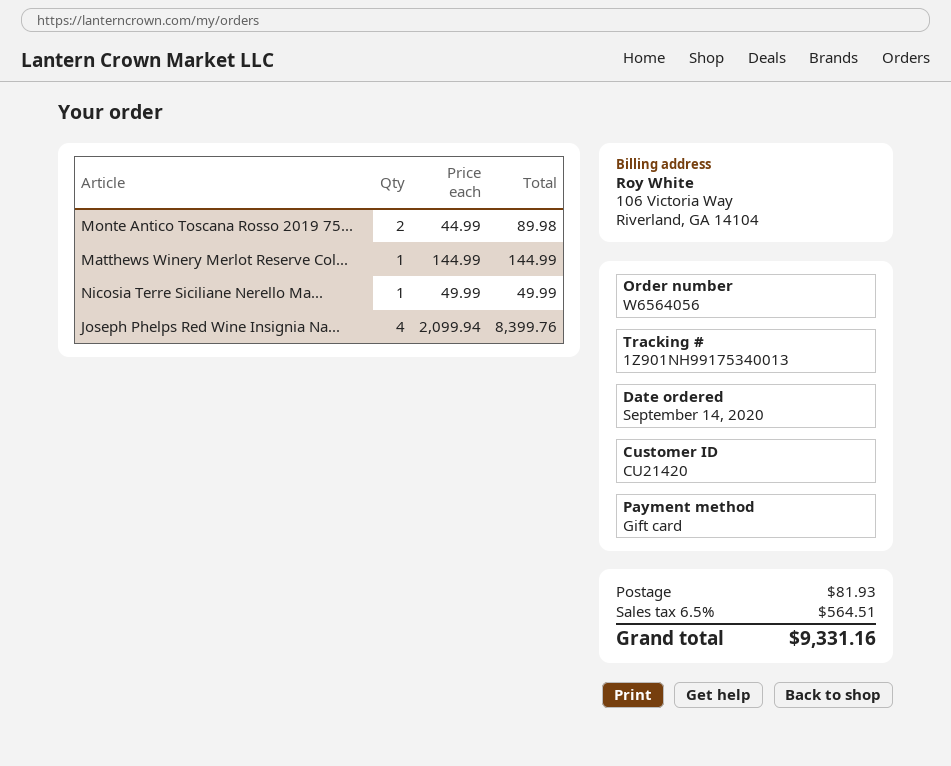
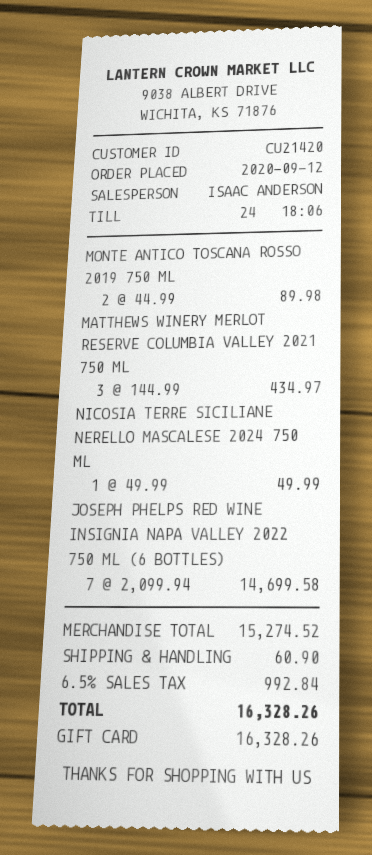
order date: 2020-09-14 -> 2020-09-12
Matthews Winery Merlot Reserve Col...: 1 x 144.99 = 144.99 -> 3 x 144.99 = 434.97
Joseph Phelps Red Wine Insignia Na...: 4 x 2099.94 = 8399.76 -> 7 x 2099.94 = 14699.58
shipping: 81.93 -> 60.90
tax: 6.5% = 564.51 -> 6.5% = 992.84
total: 9331.16 -> 16328.26

